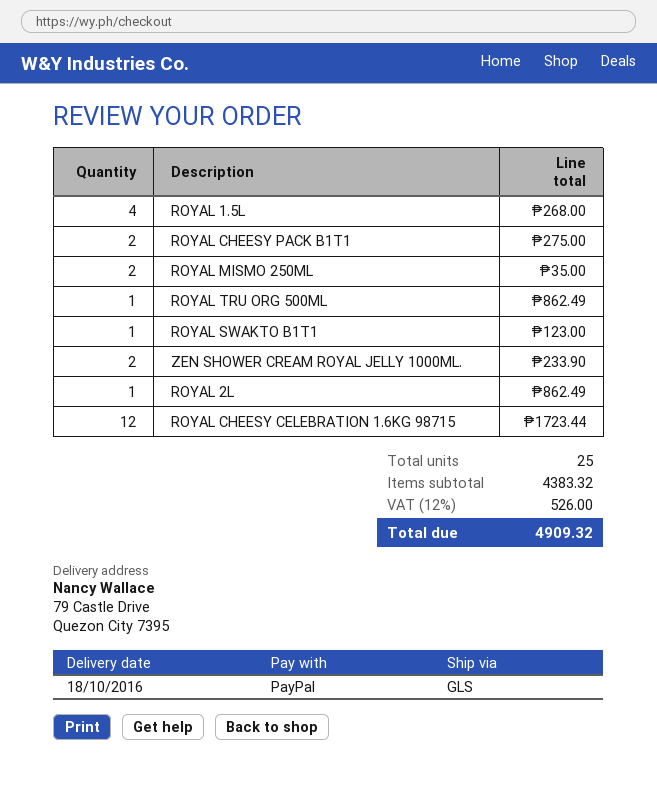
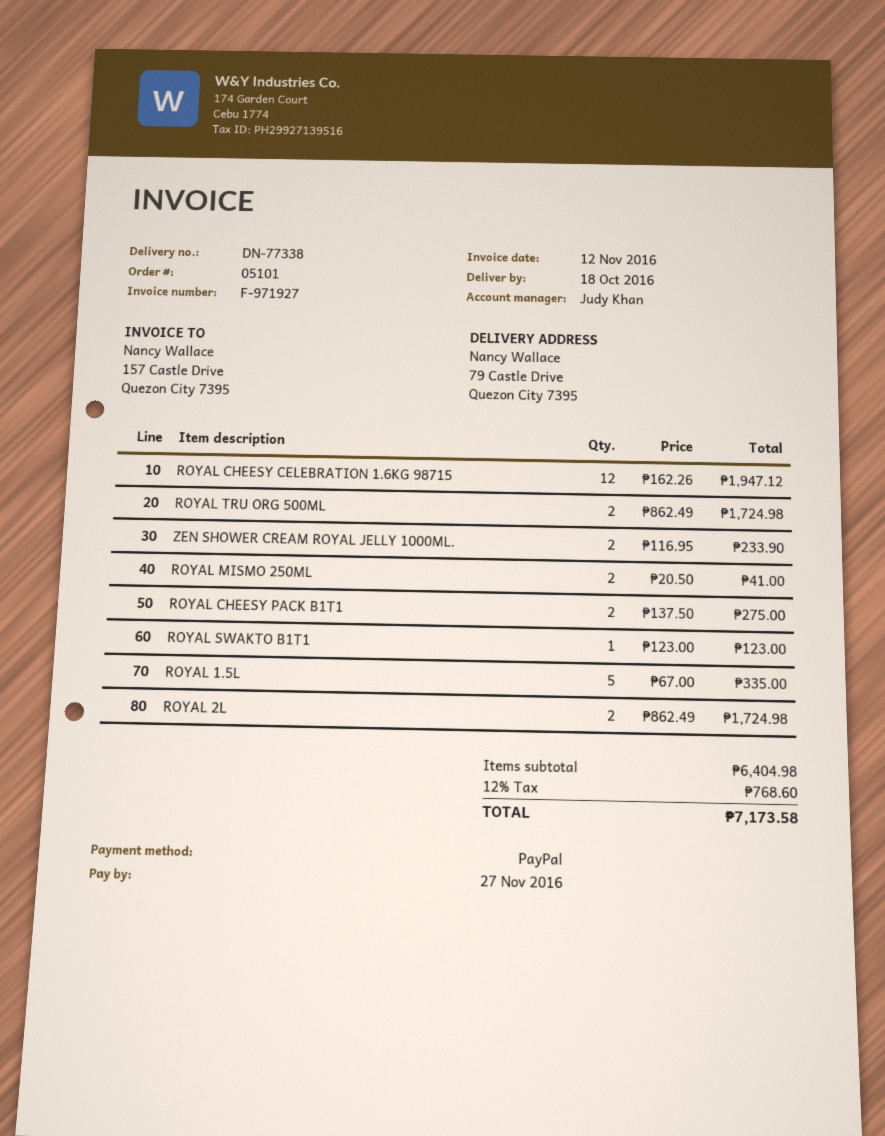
ROYAL 1.5L: 4 for 268.00 -> 5 for 335.00
ROYAL MISMO 250ML: 2 for 35.00 -> 2 for 41.00
ROYAL TRU ORG 500ML: 1 for 862.49 -> 2 for 1724.98
ROYAL 2L: 1 for 862.49 -> 2 for 1724.98
ROYAL CHEESY CELEBRATION 1.6KG 98715: 12 for 1723.44 -> 12 for 1947.12
subtotal: 4383.32 -> 6404.98
tax: 12% = 526.00 -> 12% = 768.60
total: 4909.32 -> 7173.58

